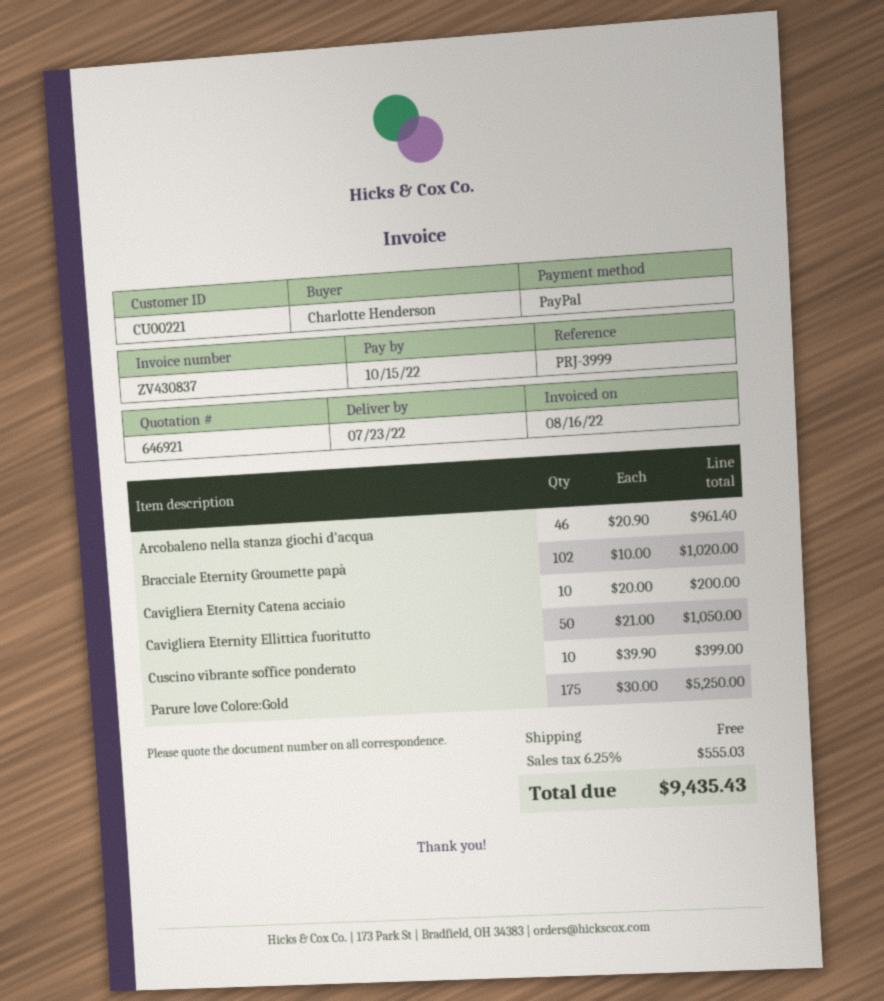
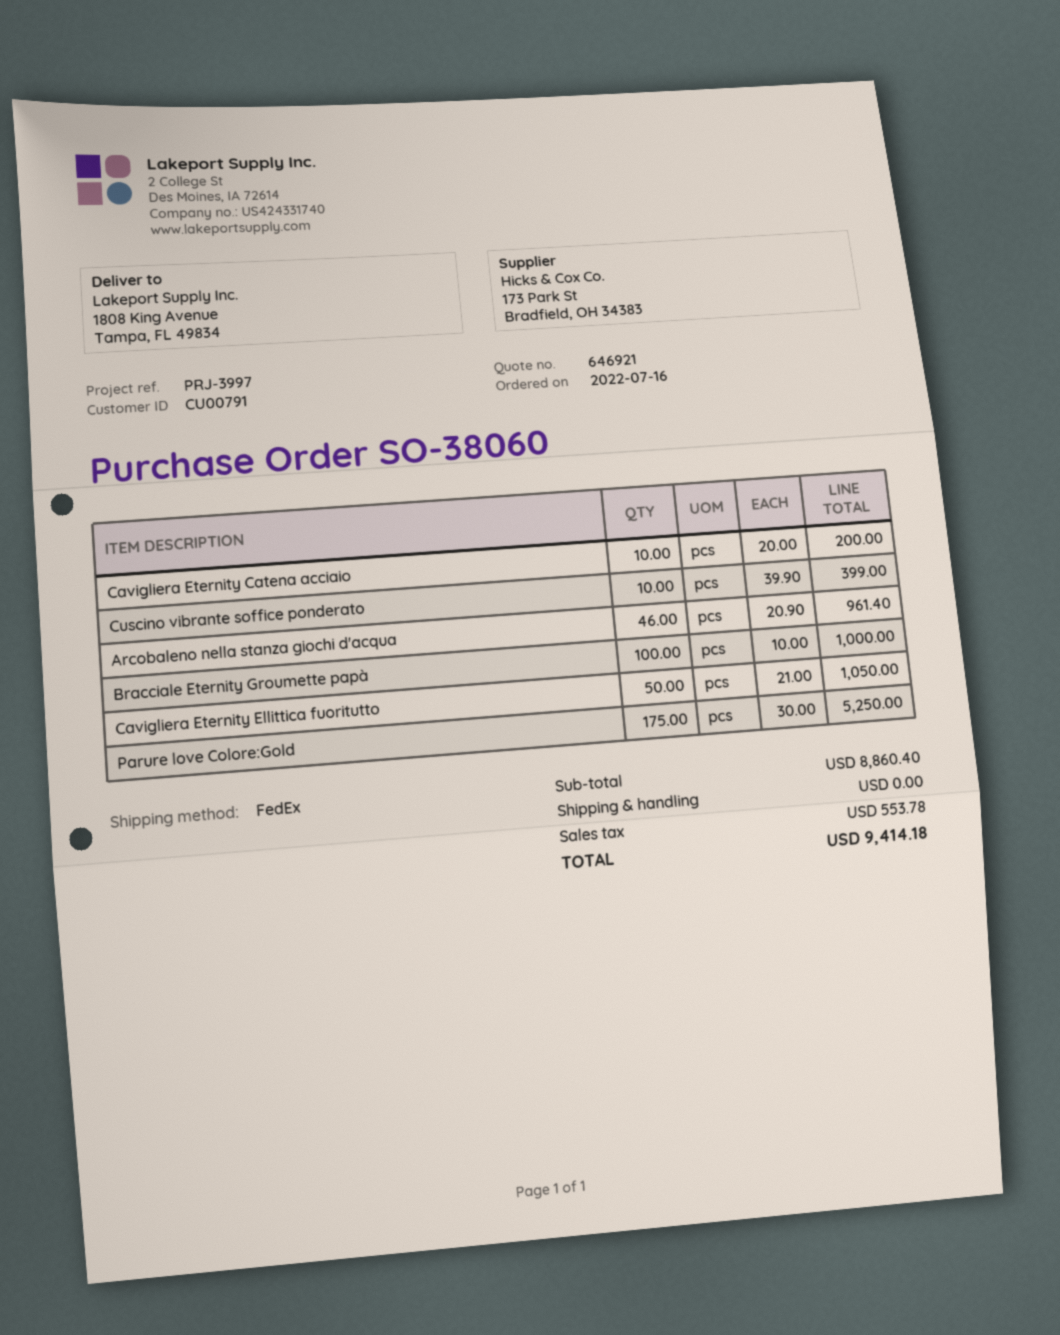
customer number: CU00221 -> CU00791
reference: PRJ-3999 -> PRJ-3997
Bracciale Eternity Groumette papà: 102 x 10.00 = 1020.00 -> 100 x 10.00 = 1000.00
tax: 555.03 -> 553.78
total: 9435.43 -> 9414.18

